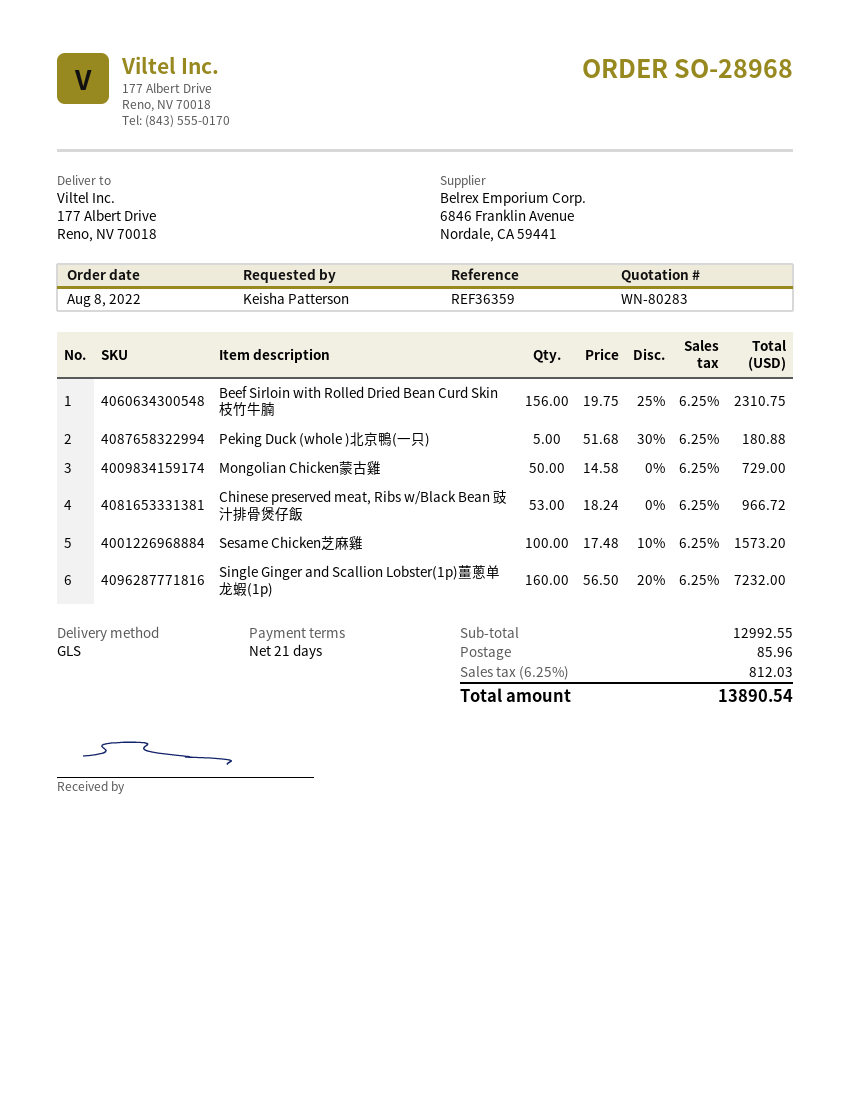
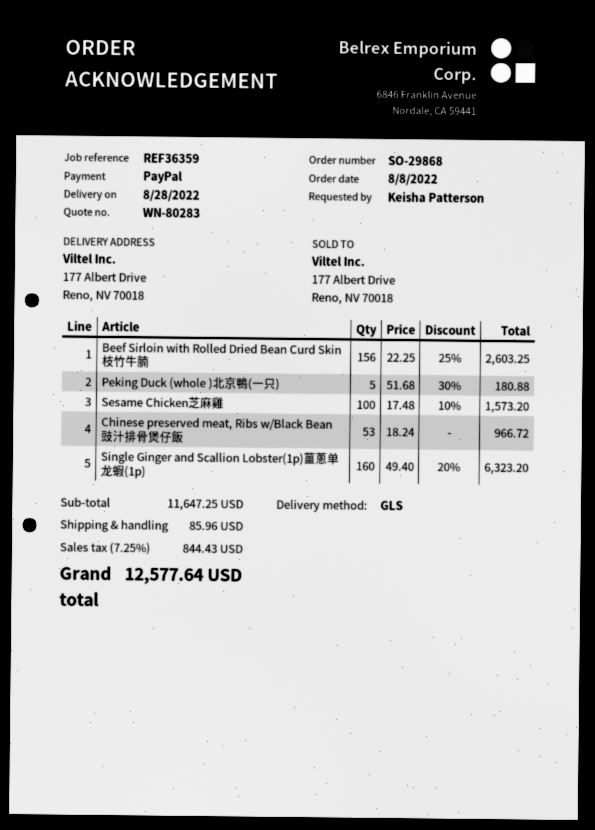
order number: SO-28968 -> SO-29868
Beef Sirloin with Rolled Dried Bean Curd Skin枝竹牛腩: 156 x 19.75 - 25% = 2310.75 -> 156 x 22.25 - 25% = 2603.25
Mongolian Chicken蒙古雞: 50 x 14.58 = 729.00 -> none
Single Ginger and Scallion Lobster(1p)薑蔥单龙蝦(1p): 160 x 56.50 - 20% = 7232.00 -> 160 x 49.40 - 20% = 6323.20
subtotal: 12992.55 -> 11647.25
tax: 6.25% = 812.03 -> 7.25% = 844.43
total: 13890.54 -> 12577.64

